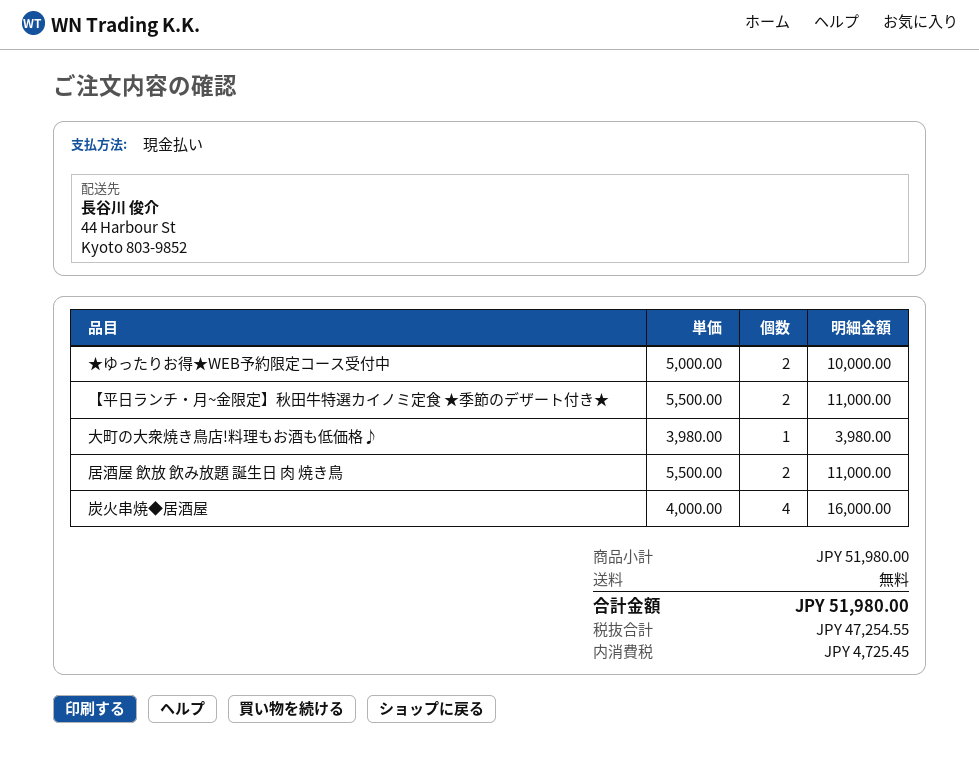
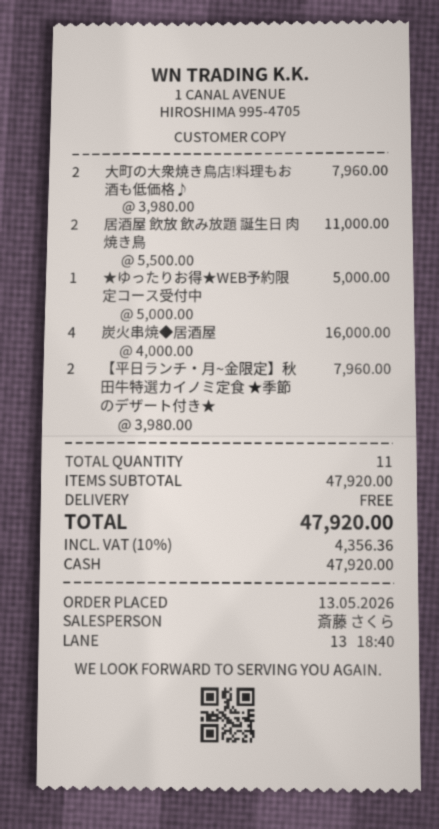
★ゆったりお得★WEB予約限定コース受付中: 2 x 5000.00 = 10000.00 -> 1 x 5000.00 = 5000.00
【平日ランチ・月~金限定】秋田牛特選カイノミ定食 ★季節のデザート付き★: 2 x 5500.00 = 11000.00 -> 2 x 3980.00 = 7960.00
大町の大衆焼き鳥店!料理もお酒も低価格♪: 1 x 3980.00 = 3980.00 -> 2 x 3980.00 = 7960.00
subtotal: 51980.00 -> 47920.00
tax: 4725.45 -> 4356.36
total: 51980.00 -> 47920.00

